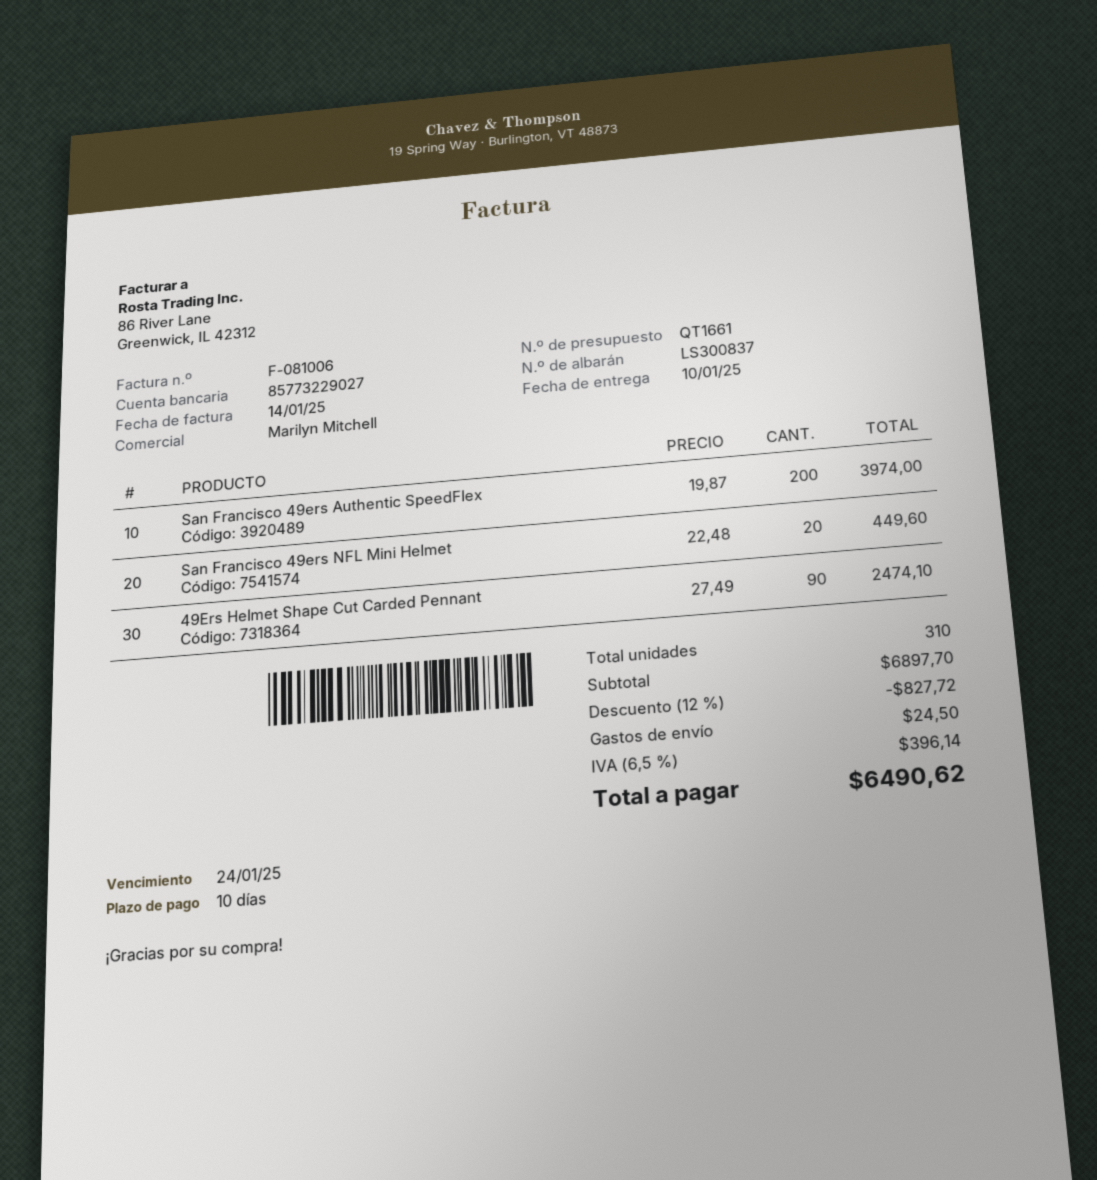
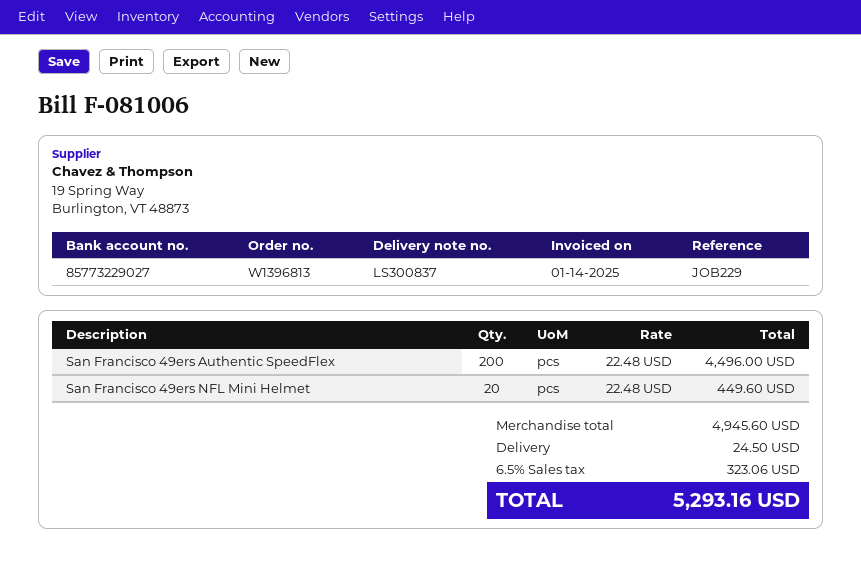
San Francisco 49ers Authentic SpeedFlex: 200 x 19.87 = 3974.00 -> 200 x 22.48 = 4496.00
49Ers Helmet Shape Cut Carded Pennant: 90 x 27.49 = 2474.10 -> none
subtotal: 6897.70 -> 4945.60
discount: 12% = 827.72 -> none
tax: 6.5% = 396.14 -> 6.5% = 323.06
total: 6490.62 -> 5293.16

